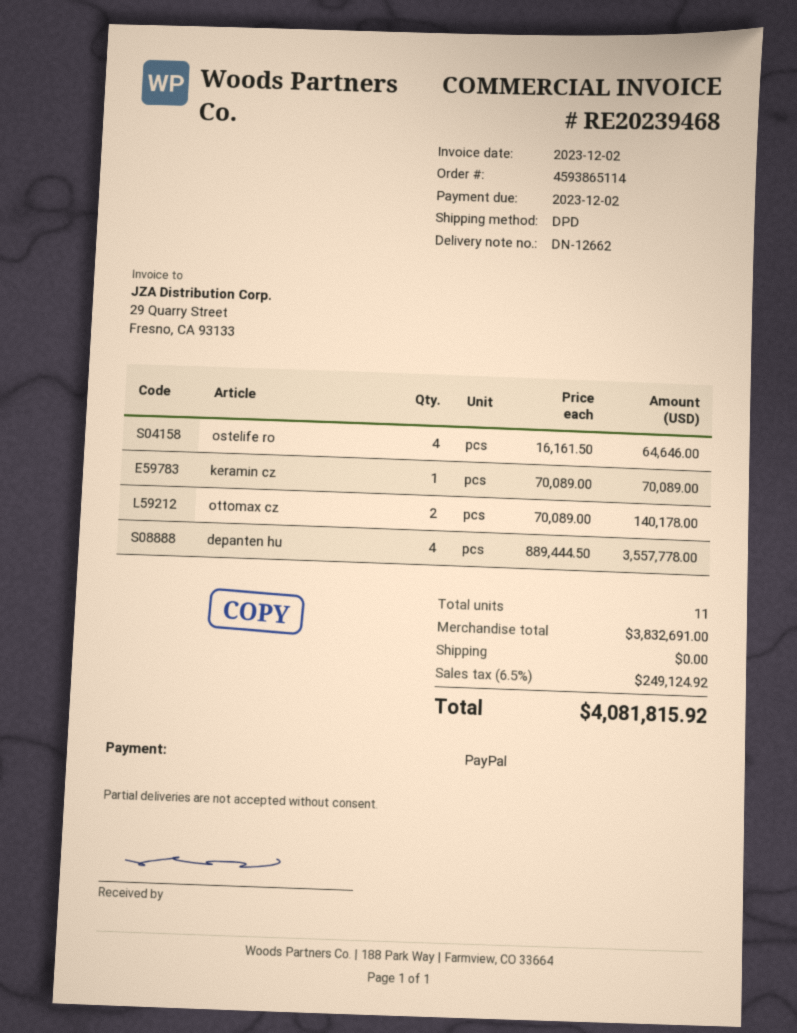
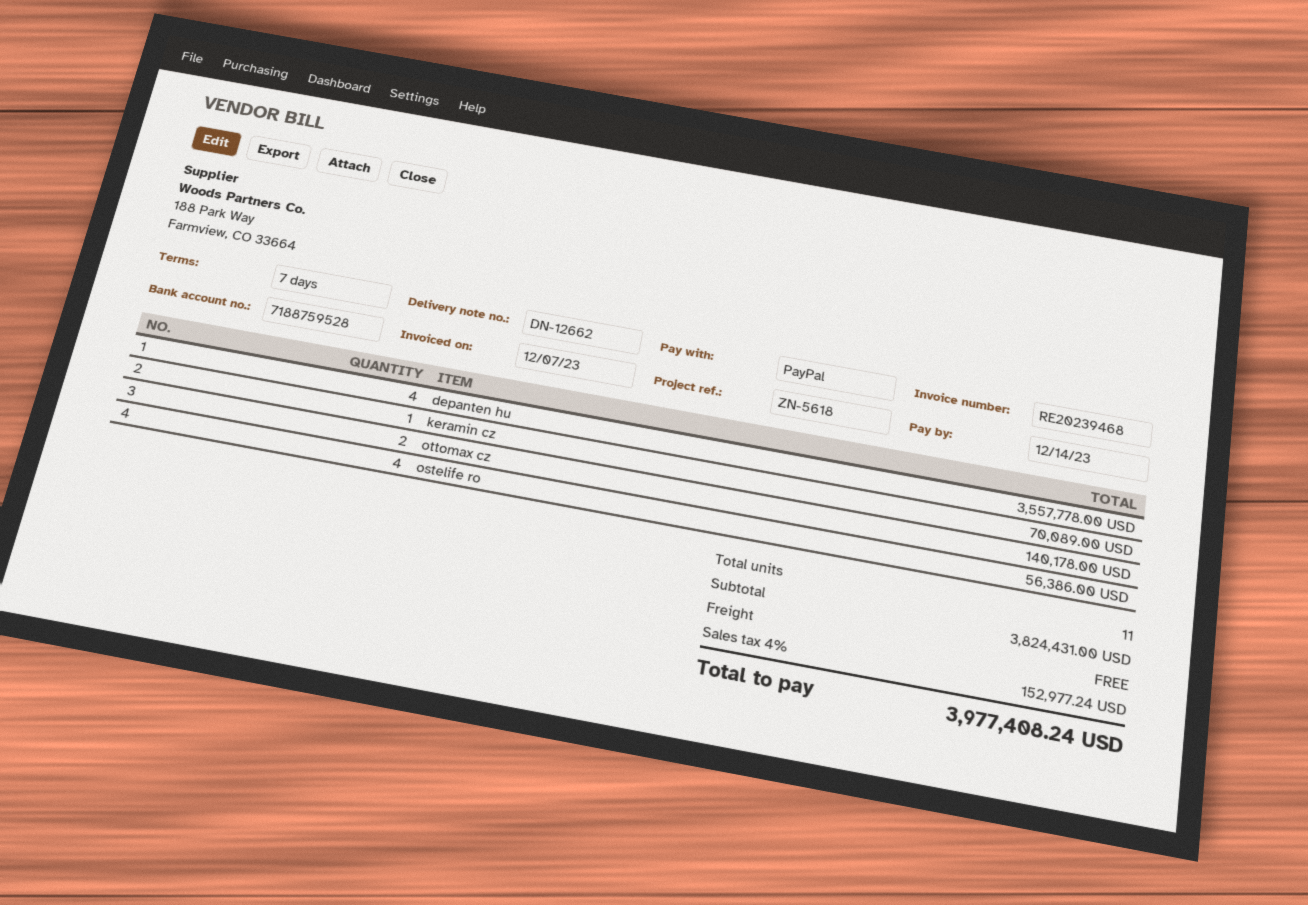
invoice date: 2023-12-02 -> 2023-12-07
due date: 2023-12-02 -> 2023-12-14
ostelife ro: 4 for 64646.00 -> 4 for 56386.00
subtotal: 3832691.00 -> 3824431.00
tax: 6.5% = 249124.92 -> 4% = 152977.24
total: 4081815.92 -> 3977408.24

